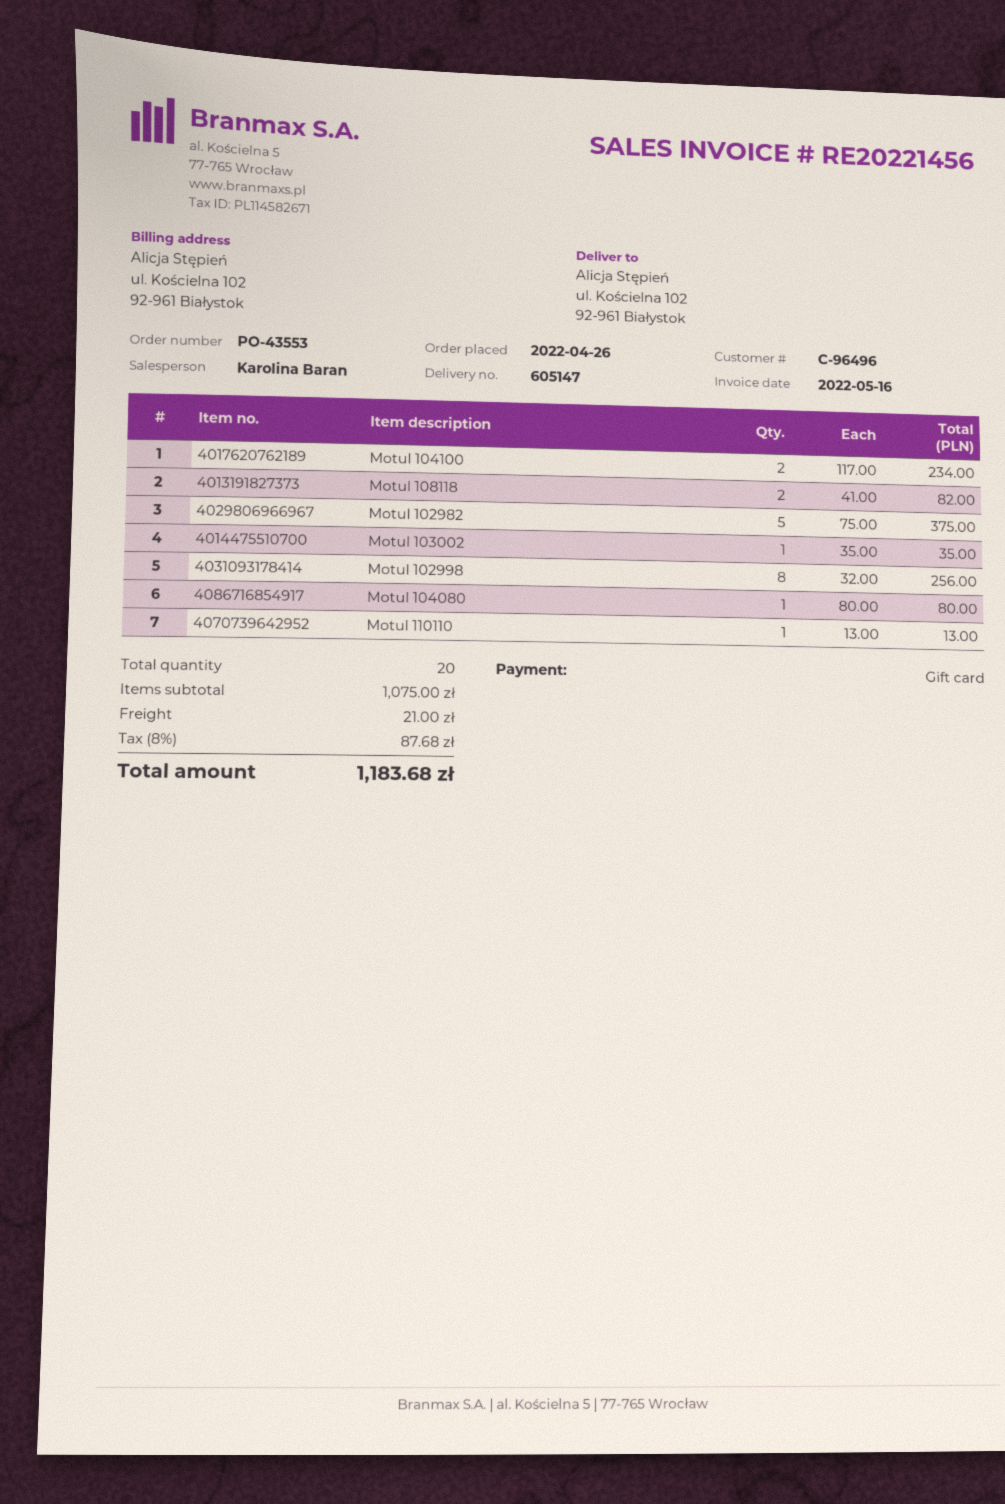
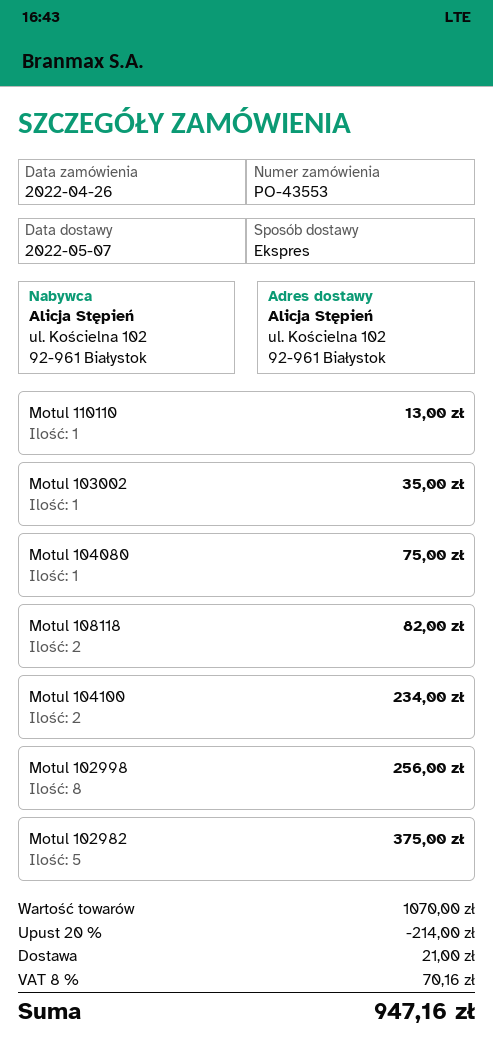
Motul 104080: 1 for 80.00 -> 1 for 75.00
subtotal: 1075.00 -> 1070.00
discount: none -> 20% = 214.00
tax: 8% = 87.68 -> 8% = 70.16
total: 1183.68 -> 947.16

